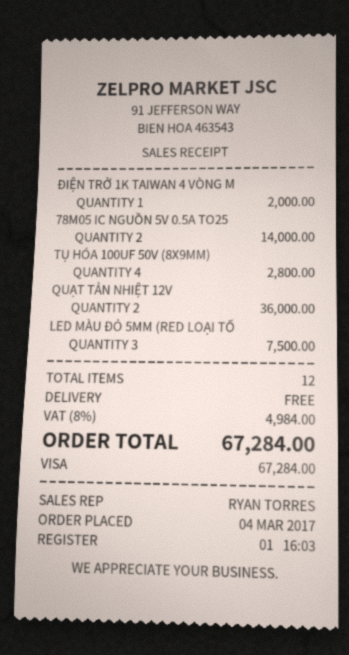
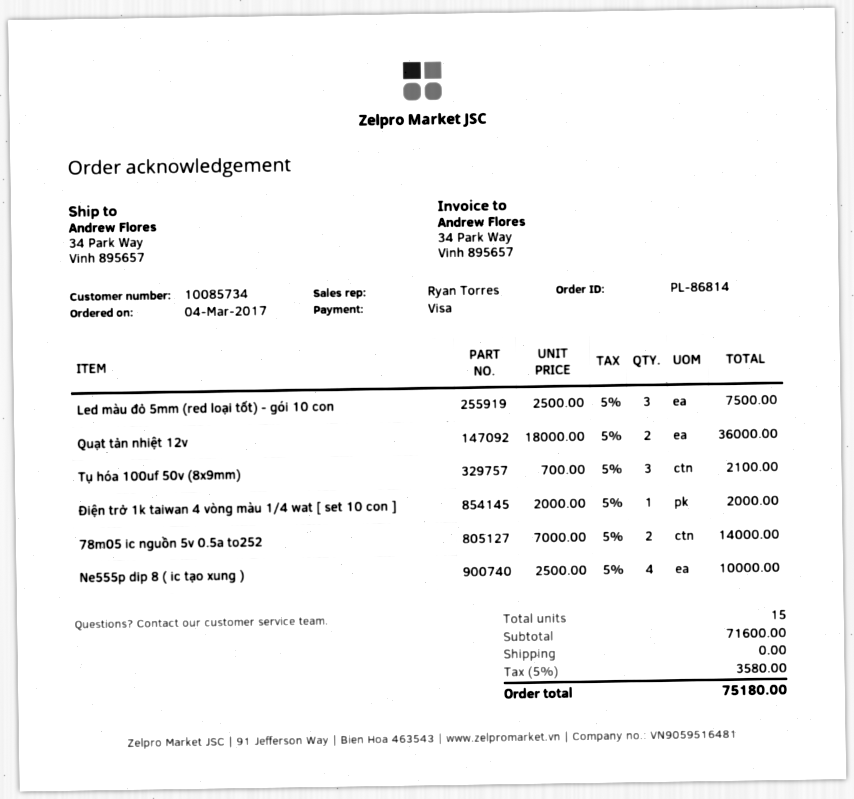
TỤ HÓA 100UF 50V (8X9MM): 4 for 2800.00 -> 3 for 2100.00
Ne555p dip 8 ( ic tạo xung ): none -> 4 for 10000.00
total quantity: 12 -> 15
tax: 8% = 4984.00 -> 5% = 3580.00
total: 67284.00 -> 75180.00

